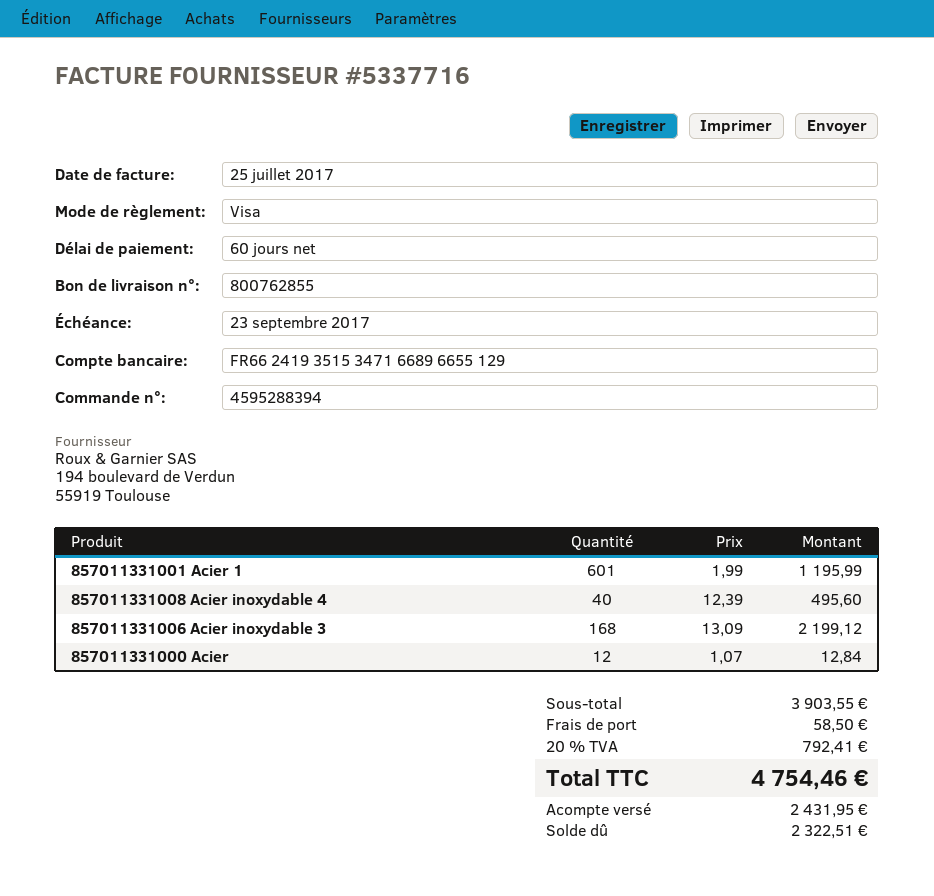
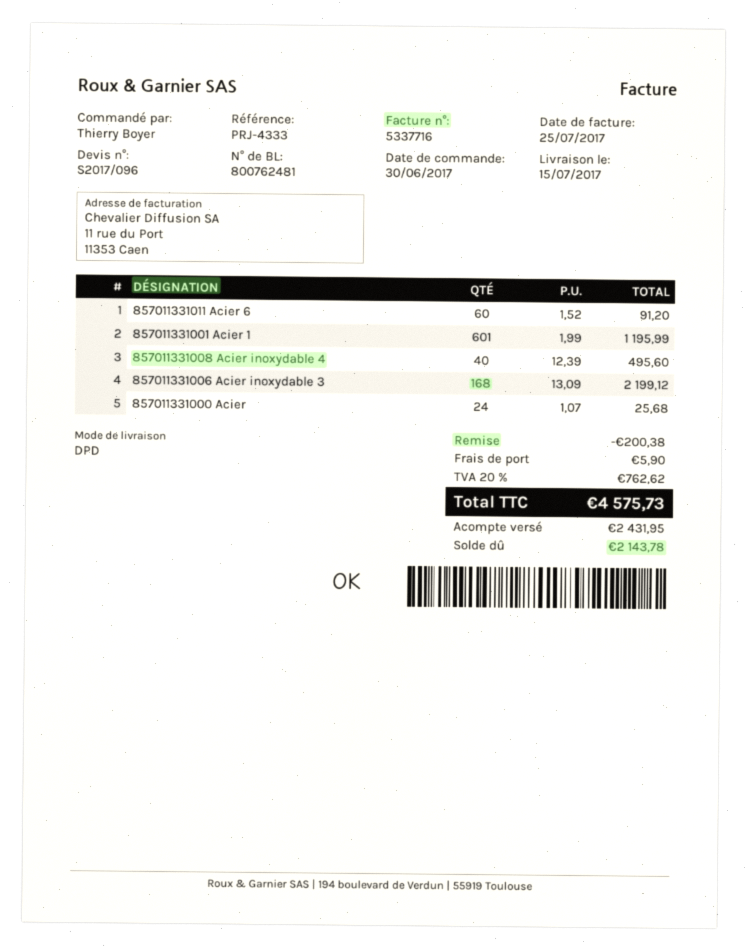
delivery note number: 800762855 -> 800762481
857011331000 Acier: 12 x 1.07 = 12.84 -> 24 x 1.07 = 25.68
857011331011 Acier 6: none -> 60 x 1.52 = 91.20
discount: none -> 200.38
shipping: 58.50 -> 5.90
tax: 20% = 792.41 -> 20% = 762.62
total: 4754.46 -> 4575.73
balance: 2322.51 -> 2143.78

